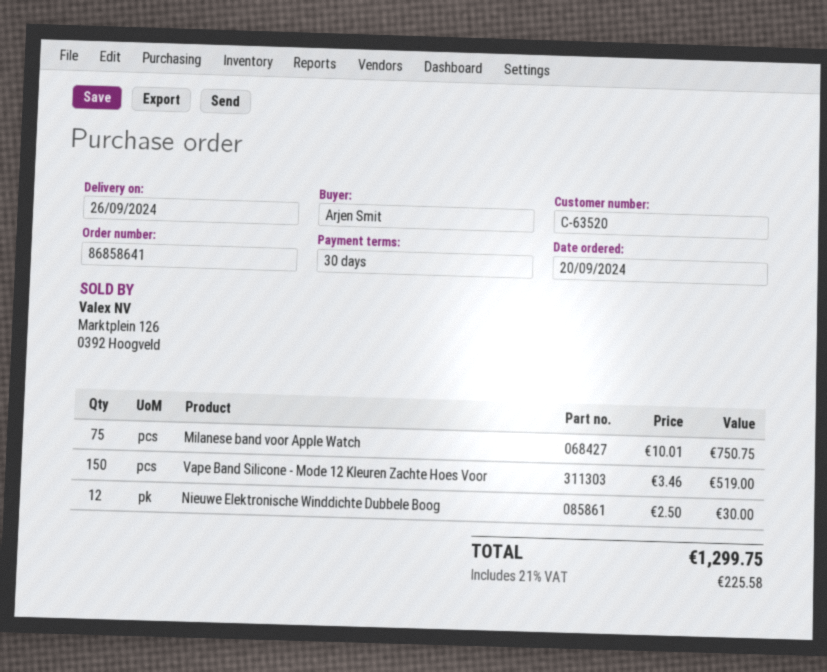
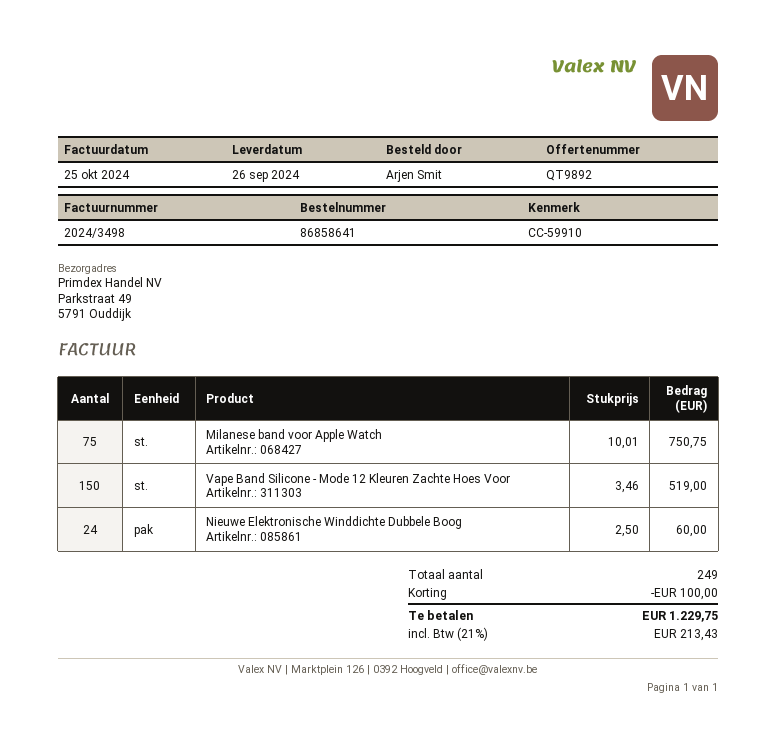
Nieuwe Elektronische Winddichte Dubbele Boog: 12 x 2.50 = 30.00 -> 24 x 2.50 = 60.00
discount: none -> 100.00
tax: 21% = 225.58 -> 21% = 213.43
total: 1299.75 -> 1229.75

